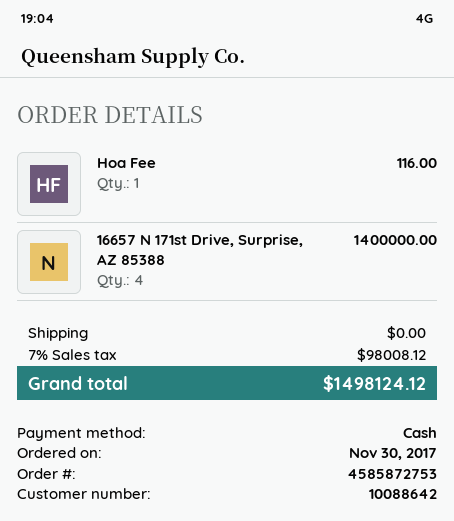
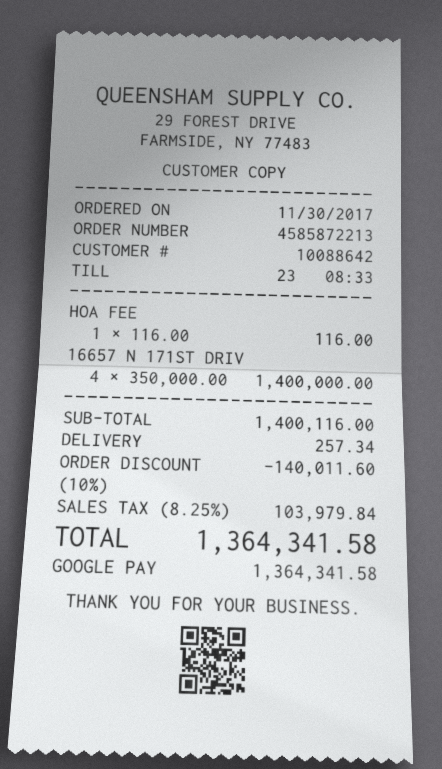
order number: 4585872753 -> 4585872213
payment method: cash -> Google Pay
discount: none -> 10% = 140011.60
shipping: 0.00 -> 257.34
tax: 7% = 98008.12 -> 8.25% = 103979.84
total: 1498124.12 -> 1364341.58

